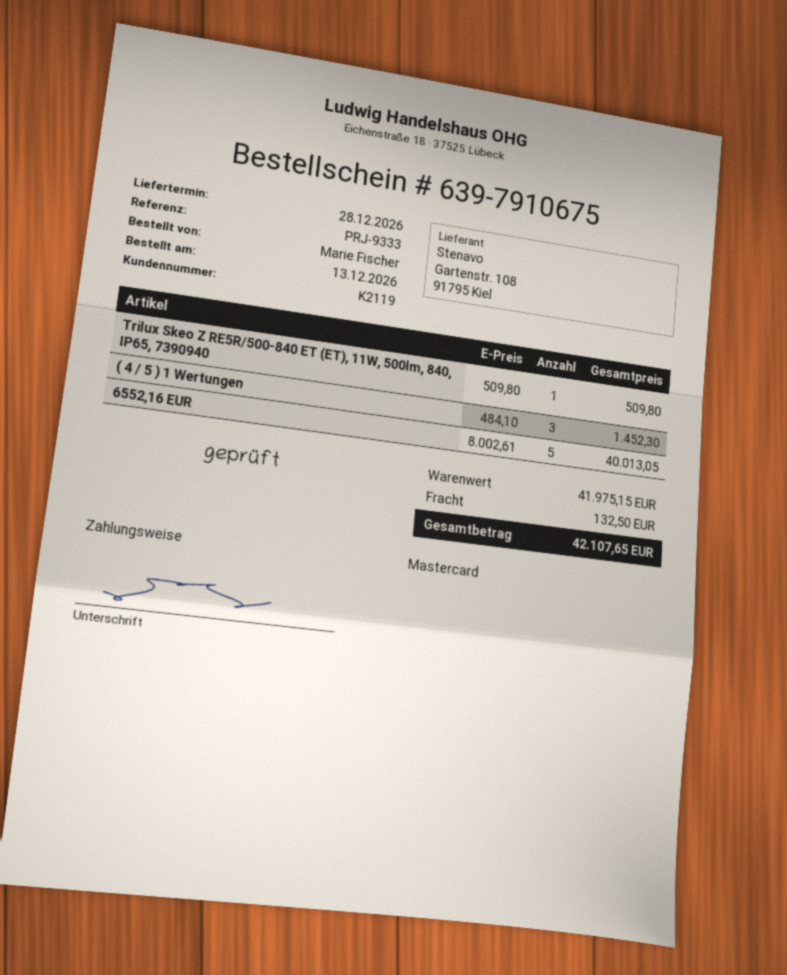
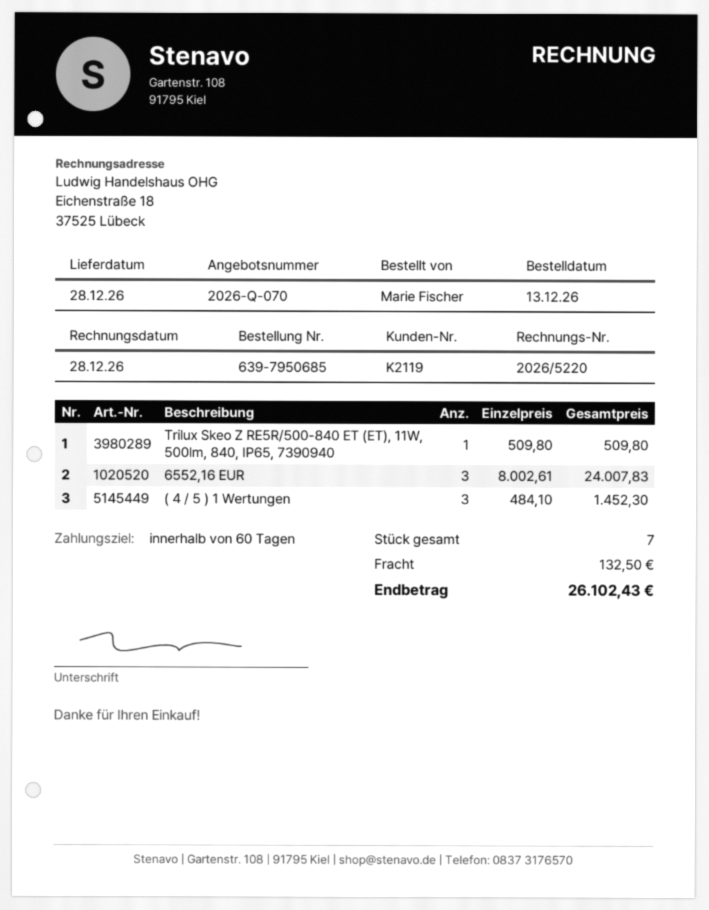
order number: 639-7910675 -> 639-7950685
6552,16 EUR: 5 x 8002.61 = 40013.05 -> 3 x 8002.61 = 24007.83
total: 42107.65 -> 26102.43

